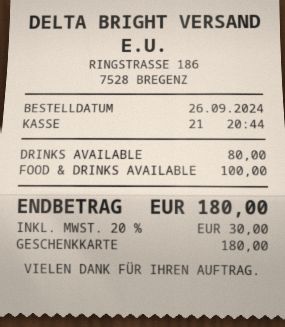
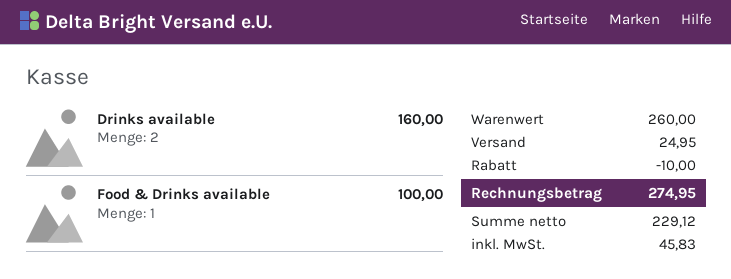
DRINKS AVAILABLE: 1 for 80.00 -> 2 for 160.00
discount: none -> 10.00
shipping: none -> 24.95
tax: 30.00 -> 45.83
total: 180.00 -> 274.95

